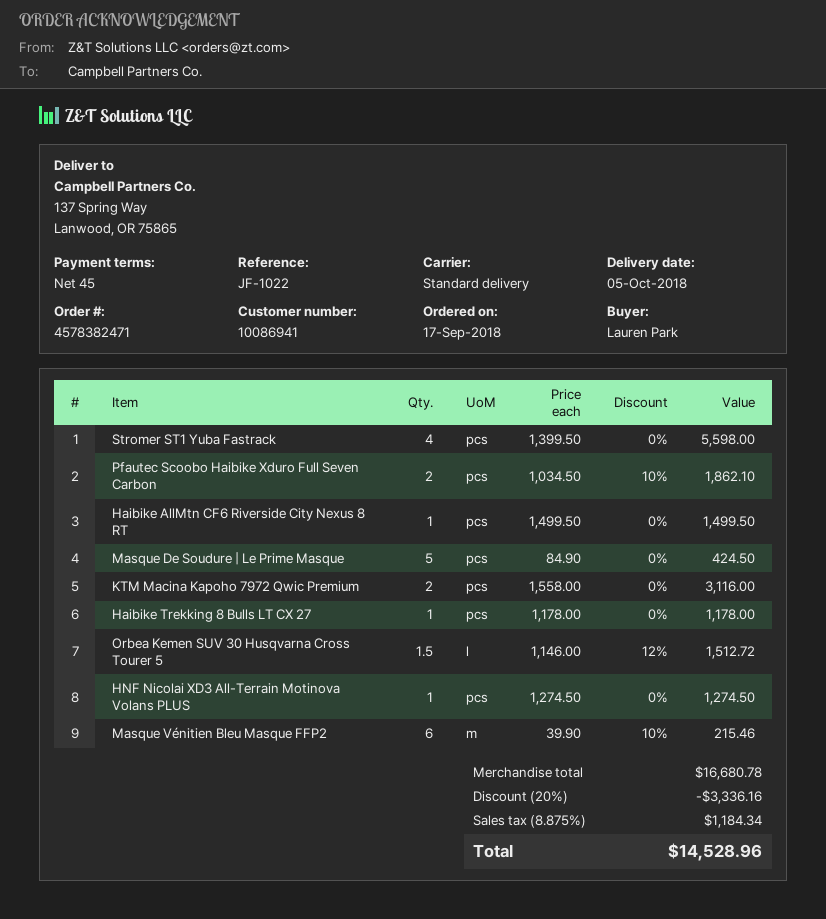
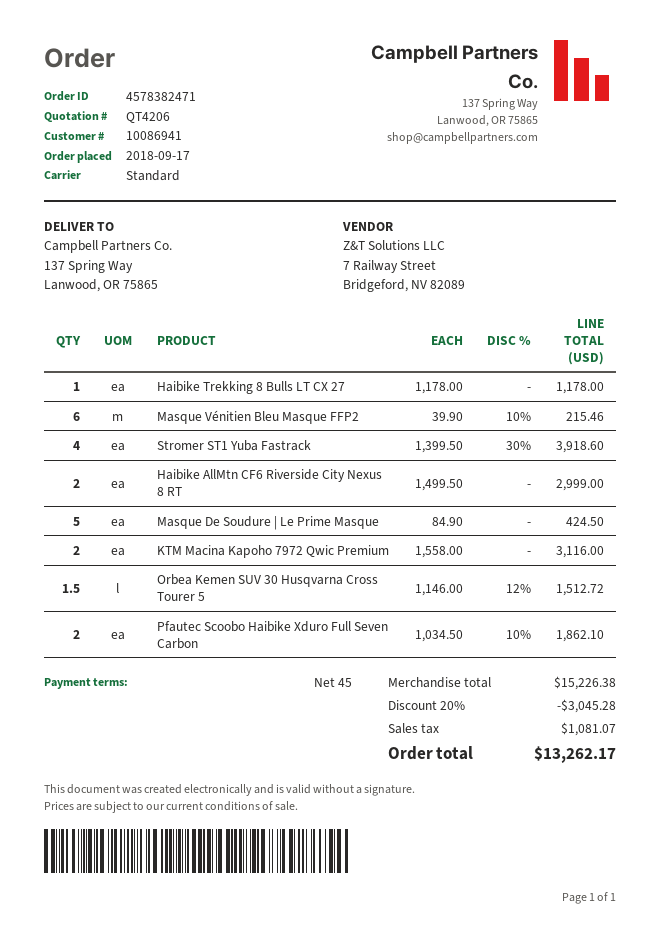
Stromer ST1 Yuba Fastrack: 4 x 1399.50 = 5598.00 -> 4 x 1399.50 - 30% = 3918.60
Haibike AllMtn CF6 Riverside City Nexus 8 RT: 1 x 1499.50 = 1499.50 -> 2 x 1499.50 = 2999.00
HNF Nicolai XD3 All-Terrain Motinova Volans PLUS: 1 x 1274.50 = 1274.50 -> none
subtotal: 16680.78 -> 15226.38
discount: 20% = 3336.16 -> 20% = 3045.28
tax: 1184.34 -> 1081.07
total: 14528.96 -> 13262.17

